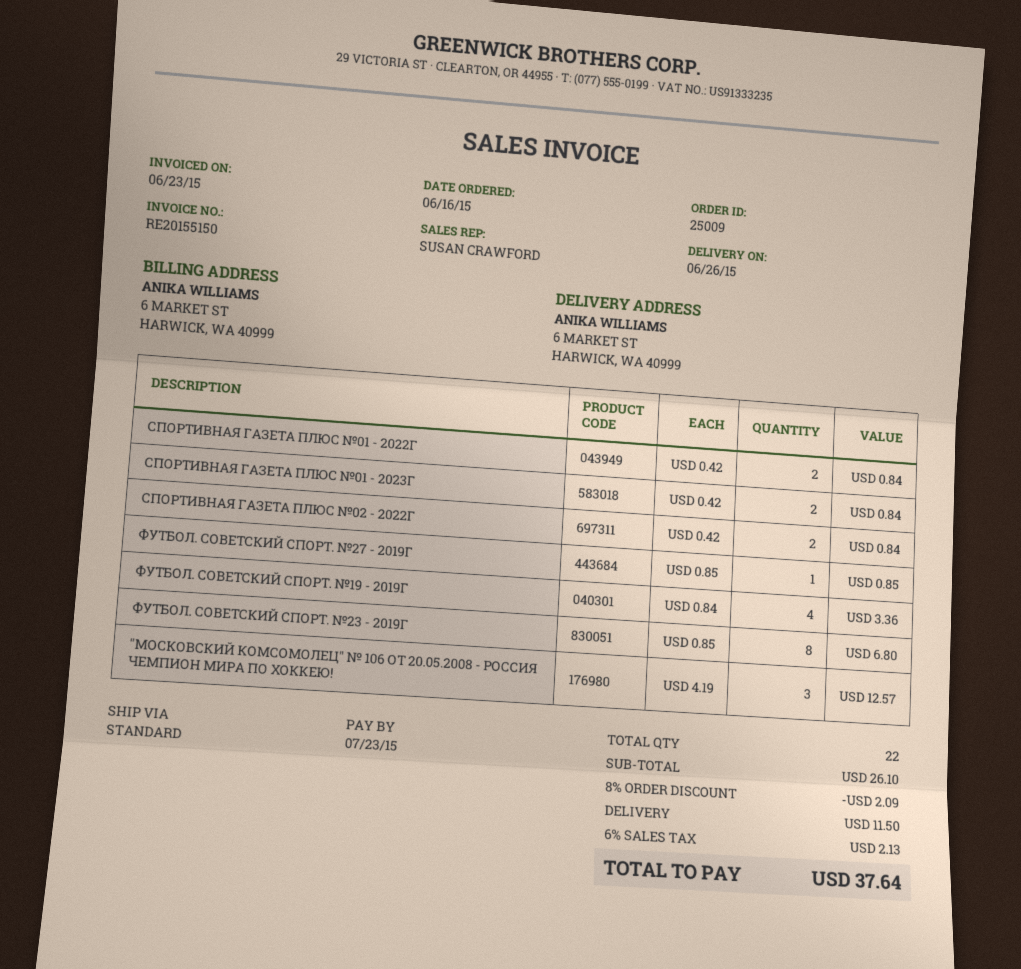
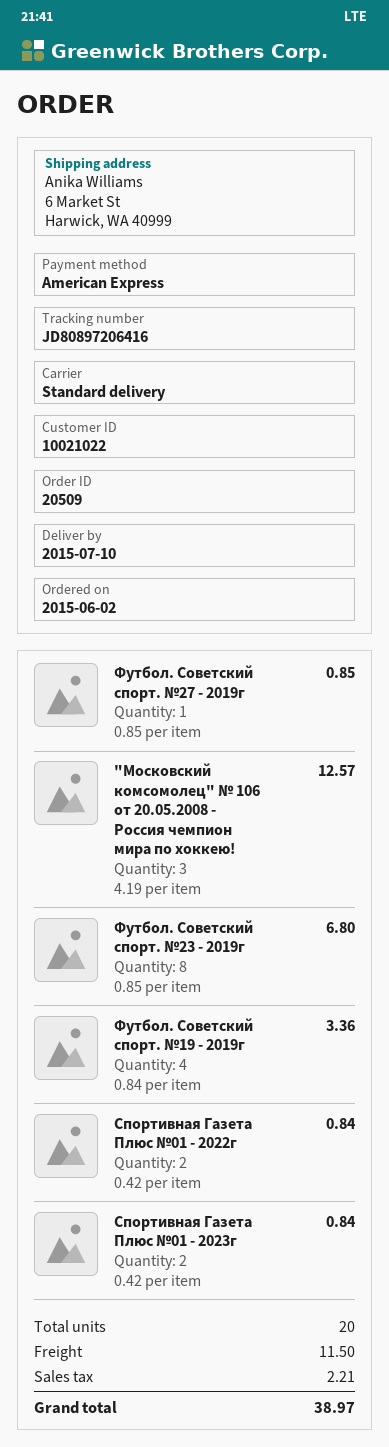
order number: 25009 -> 20509
order date: 2015-06-16 -> 2015-06-02
delivery date: 2015-06-26 -> 2015-07-10
СПОРТИВНАЯ ГАЗЕТА ПЛЮС №02 - 2022Г: 2 x 0.42 = 0.84 -> none
total quantity: 22 -> 20
discount: 8% = 2.09 -> none
tax: 2.13 -> 2.21
total: 37.64 -> 38.97

